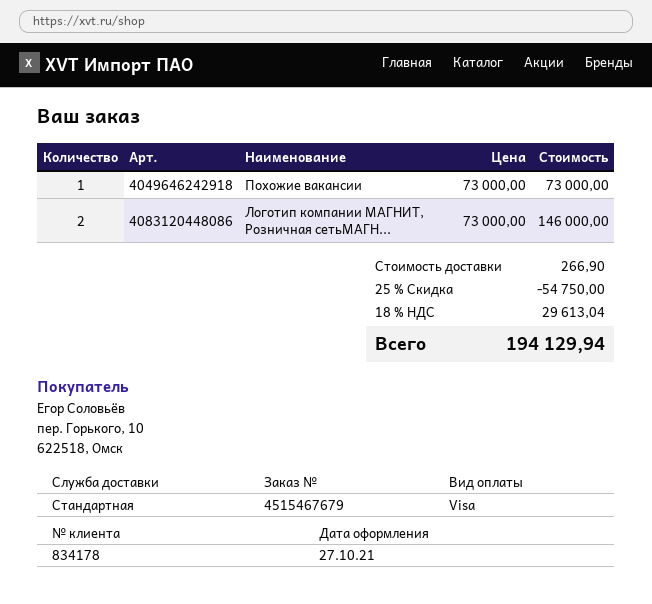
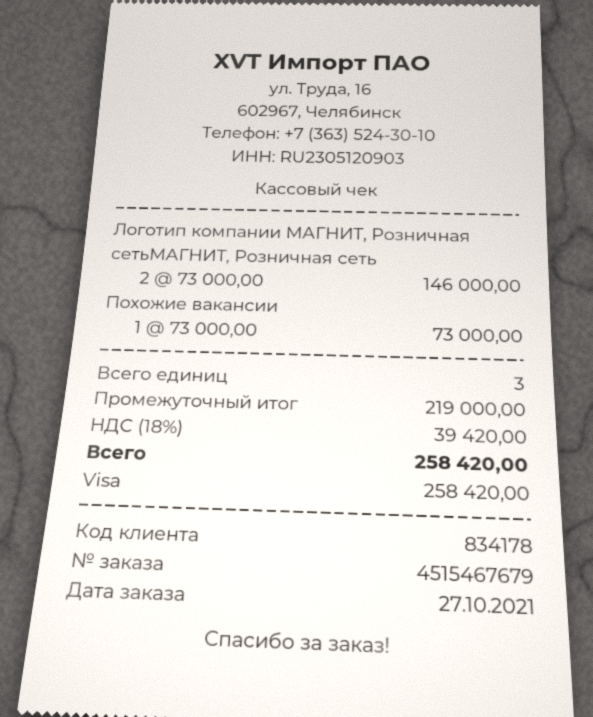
discount: 25% = 54750.00 -> none
shipping: 266.90 -> none
tax: 18% = 29613.04 -> 18% = 39420.00
total: 194129.94 -> 258420.00

